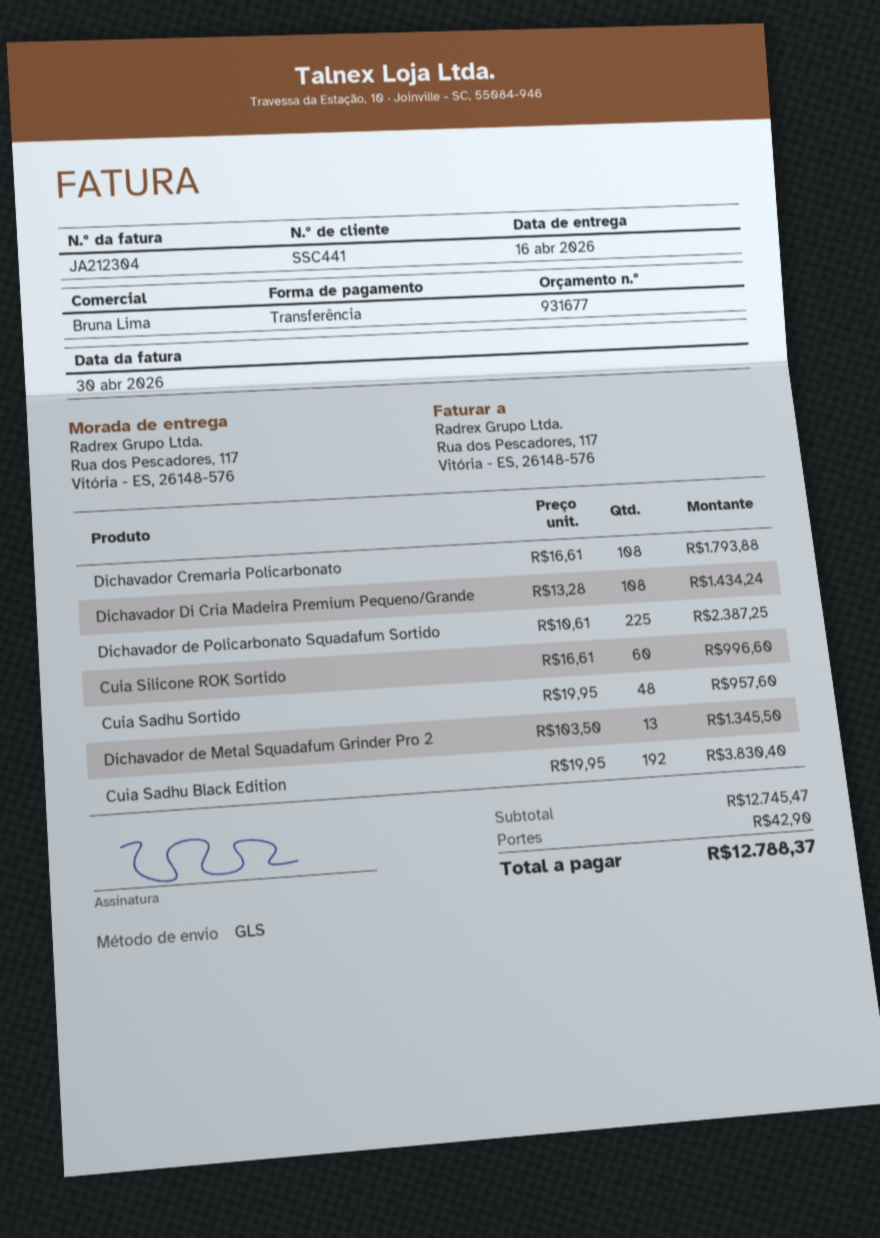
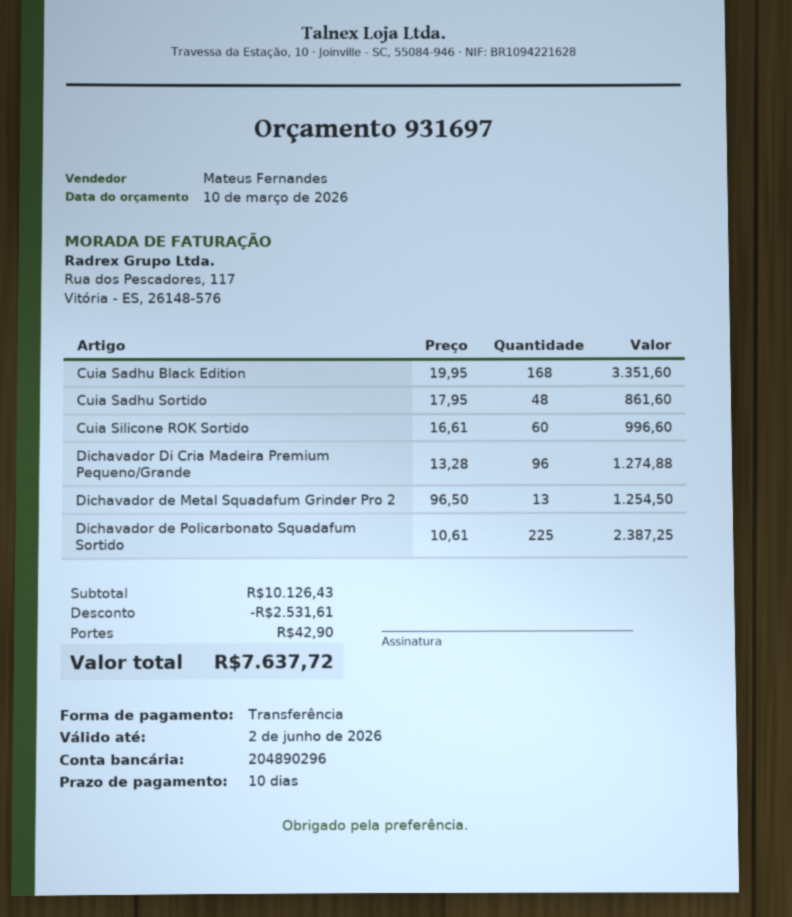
quote number: 931677 -> 931697
sales rep: Bruna Lima -> Mateus Fernandes
Dichavador Cremaria Policarbonato: 108 x 16.61 = 1793.88 -> none
Dichavador Di Cria Madeira Premium Pequeno/Grande: 108 x 13.28 = 1434.24 -> 96 x 13.28 = 1274.88
Cuia Sadhu Sortido: 48 x 19.95 = 957.60 -> 48 x 17.95 = 861.60
Dichavador de Metal Squadafum Grinder Pro 2: 13 x 103.50 = 1345.50 -> 13 x 96.50 = 1254.50
Cuia Sadhu Black Edition: 192 x 19.95 = 3830.40 -> 168 x 19.95 = 3351.60
subtotal: 12745.47 -> 10126.43
discount: none -> 2531.61
total: 12788.37 -> 7637.72

